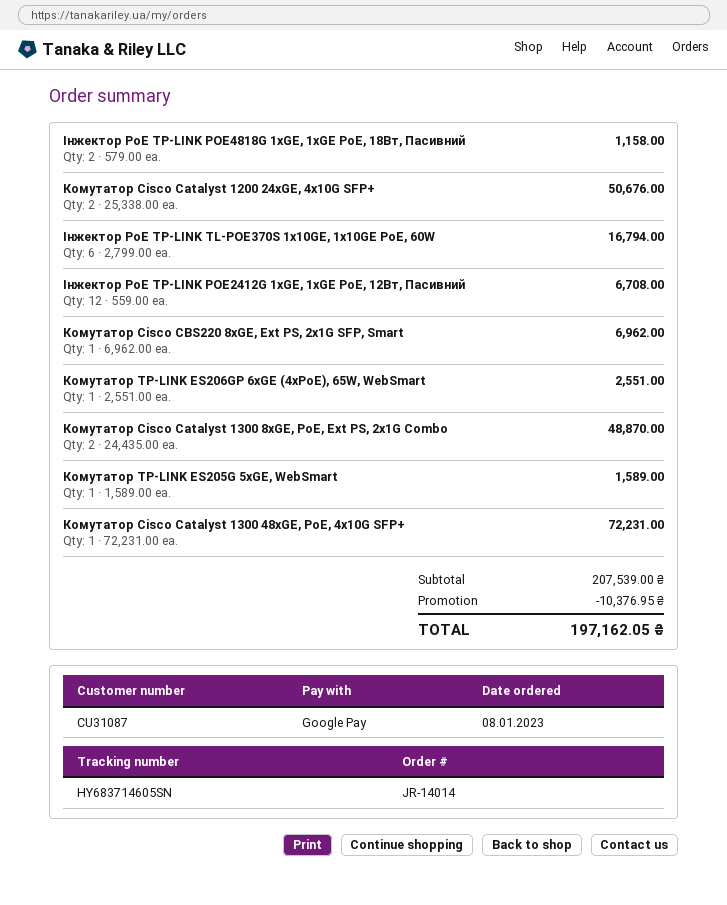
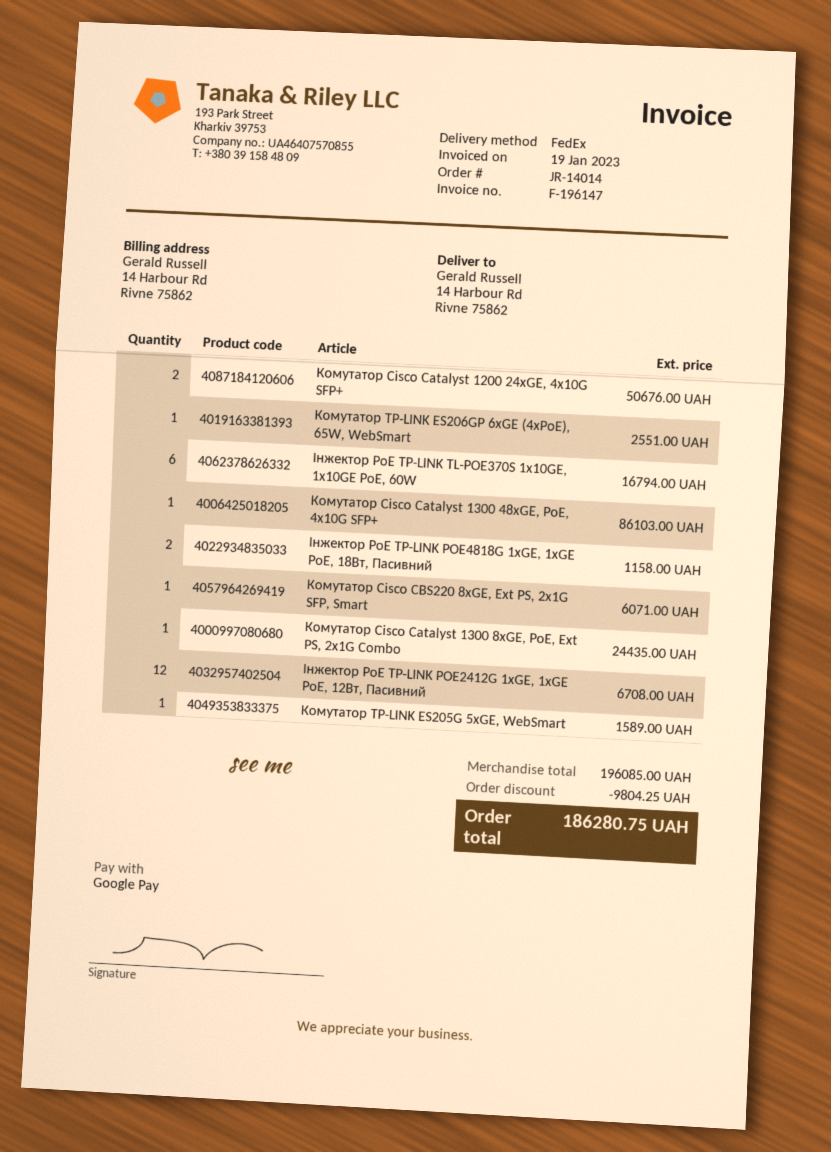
Комутатор Cisco CBS220 8хGE, Ext PS, 2x1G SFP, Smart: 1 for 6962.00 -> 1 for 6071.00
Комутатор Cisco Catalyst 1300 8xGE, PoE, Ext PS, 2x1G Combo: 2 for 48870.00 -> 1 for 24435.00
Комутатор Cisco Catalyst 1300 48xGE, PoE, 4x10G SFP+: 1 for 72231.00 -> 1 for 86103.00
subtotal: 207539.00 -> 196085.00
discount: 10376.95 -> 9804.25
total: 197162.05 -> 186280.75

